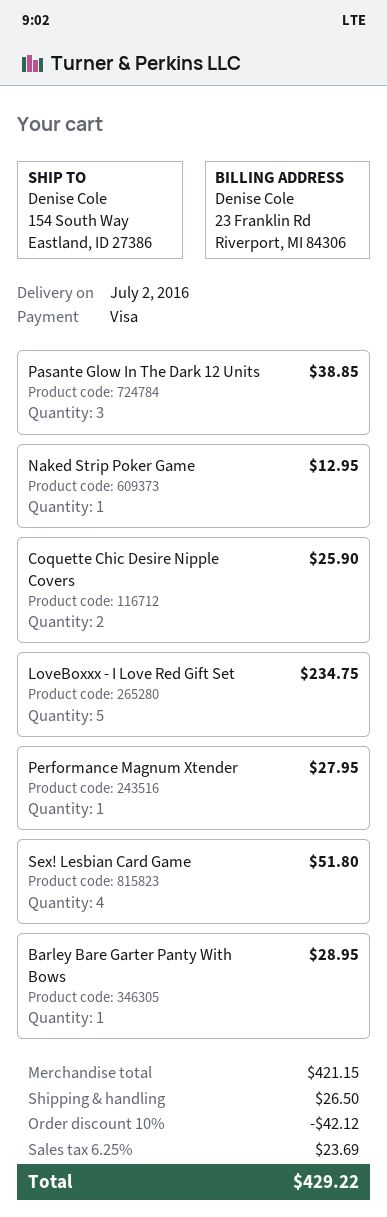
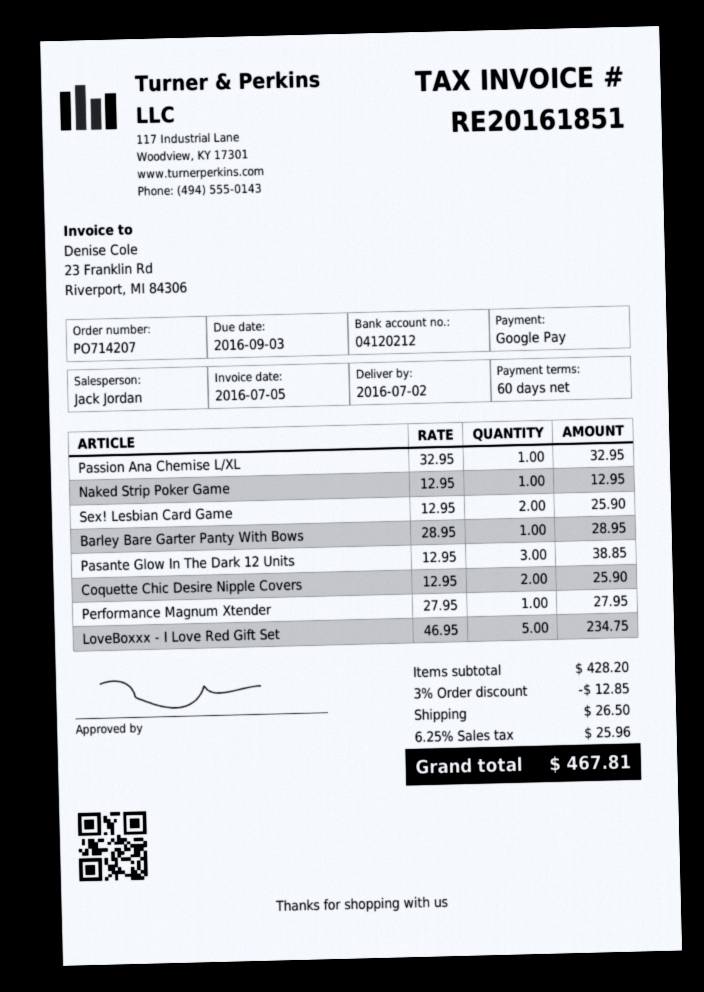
payment method: Visa -> Google Pay
Sex! Lesbian Card Game: 4 for 51.80 -> 2 for 25.90
Passion Ana Chemise L/XL: none -> 1 for 32.95
subtotal: 421.15 -> 428.20
discount: 10% = 42.12 -> 3% = 12.85
tax: 6.25% = 23.69 -> 6.25% = 25.96
total: 429.22 -> 467.81

